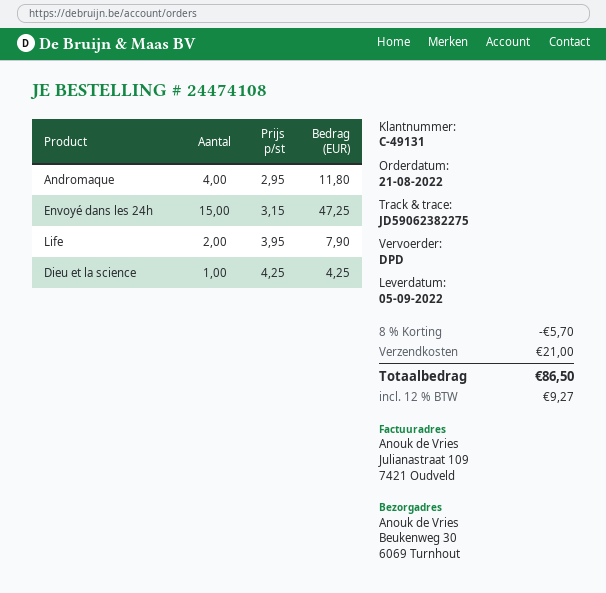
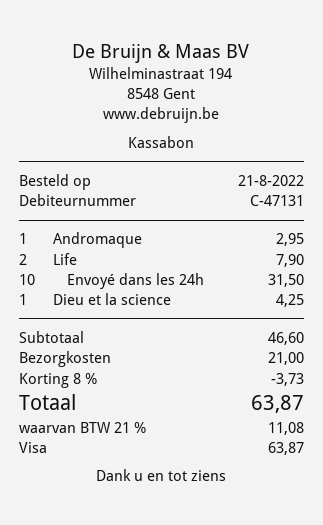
customer number: C-49131 -> C-47131
Andromaque: 4 for 11.80 -> 1 for 2.95
Envoyé dans les 24h: 15 for 47.25 -> 10 for 31.50
discount: 8% = 5.70 -> 8% = 3.73
tax: 12% = 9.27 -> 21% = 11.08
total: 86.50 -> 63.87

